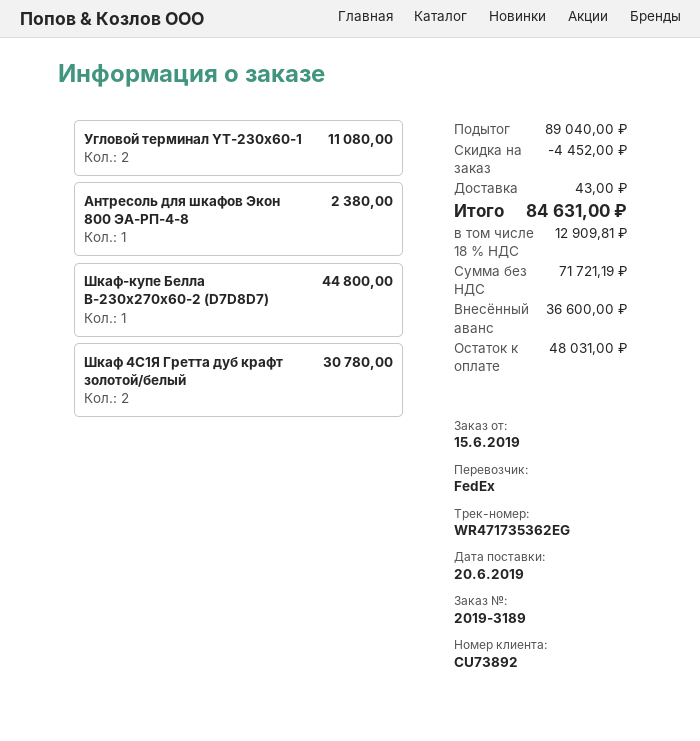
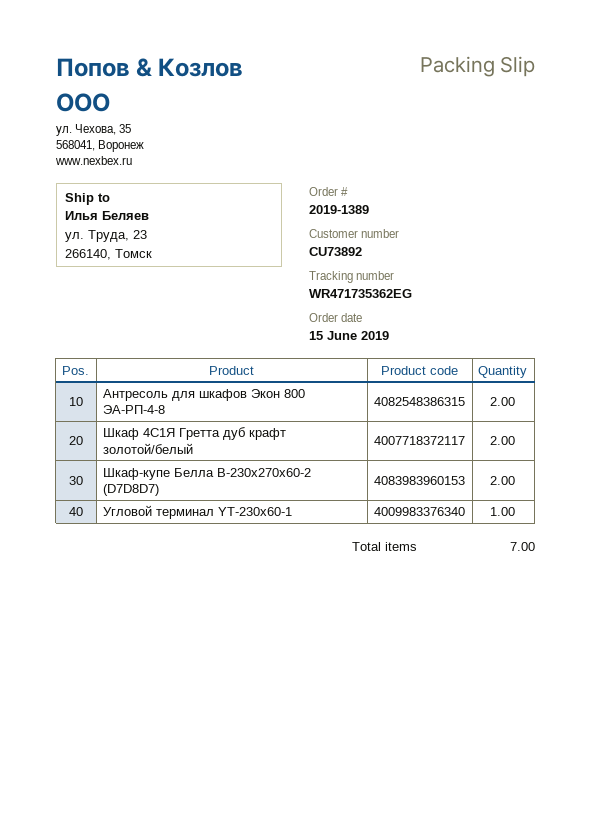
order number: 2019-3189 -> 2019-1389
Угловой терминал YT-230х60-1: 2 -> 1
Антресоль для шкафов Экон 800 ЭА-РП-4-8: 1 -> 2
Шкаф-купе Белла B-230х270х60-2 (D7D8D7): 1 -> 2

